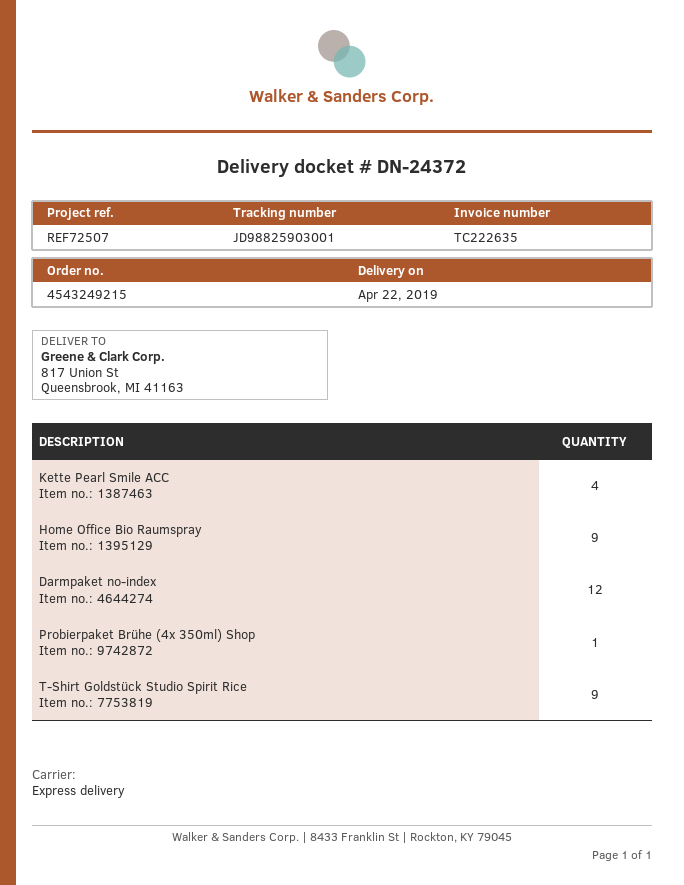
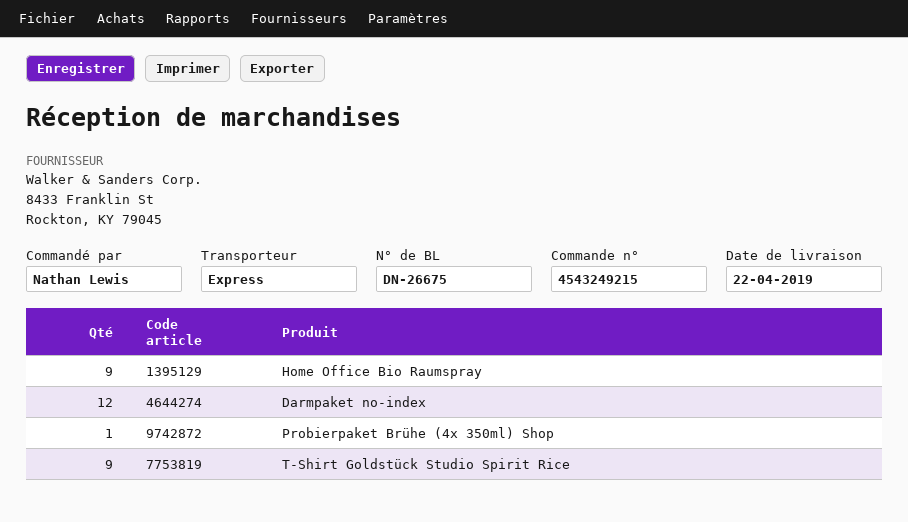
delivery note number: DN-24372 -> DN-26675
Kette Pearl Smile ACC: 4 -> none

